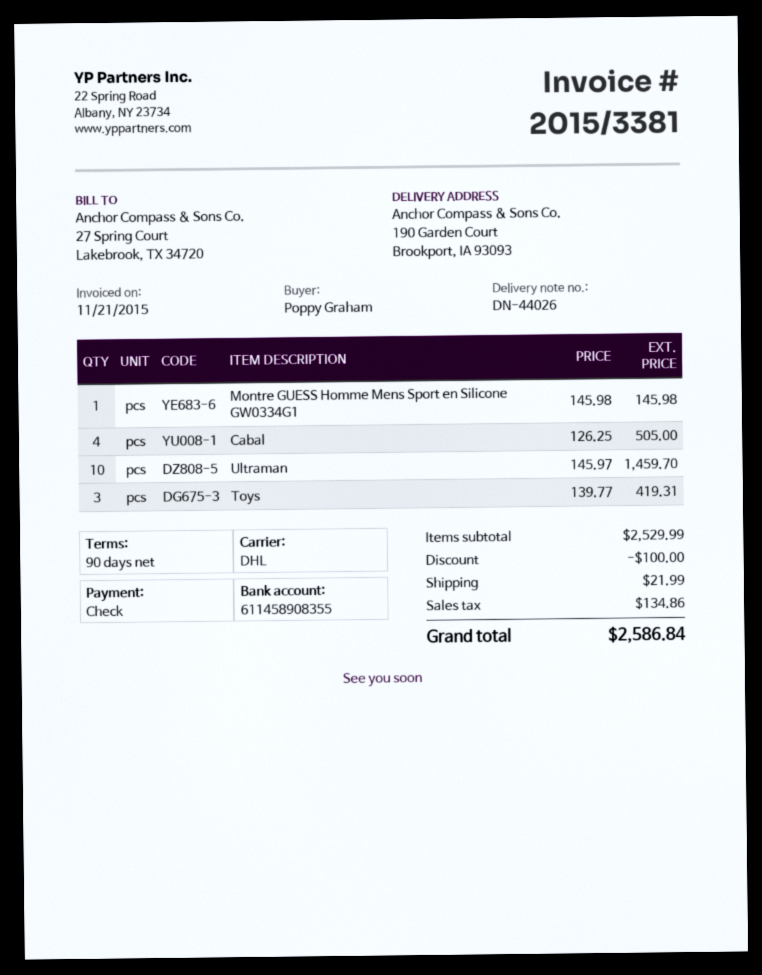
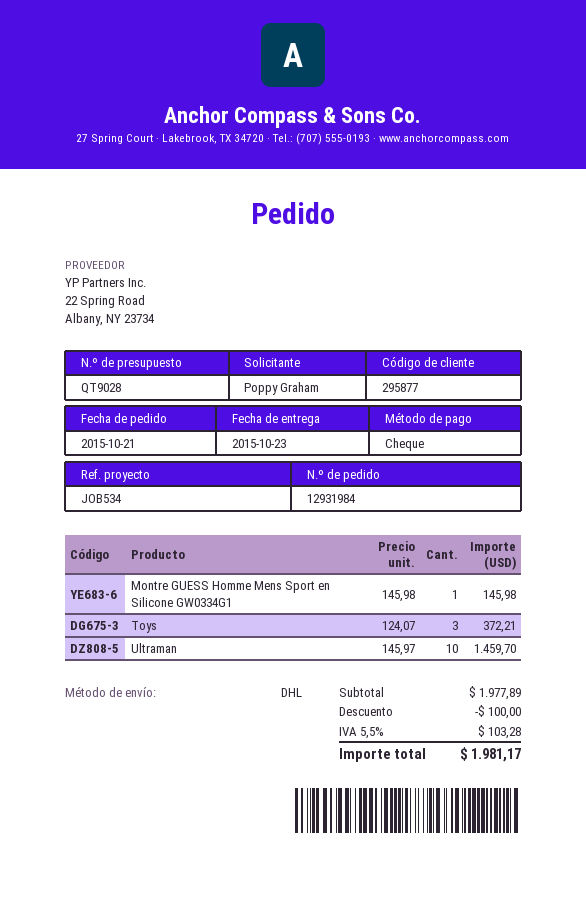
Cabal: 4 x 126.25 = 505.00 -> none
Toys: 3 x 139.77 = 419.31 -> 3 x 124.07 = 372.21
subtotal: 2529.99 -> 1977.89
shipping: 21.99 -> none
tax: 134.86 -> 103.28
total: 2586.84 -> 1981.17

